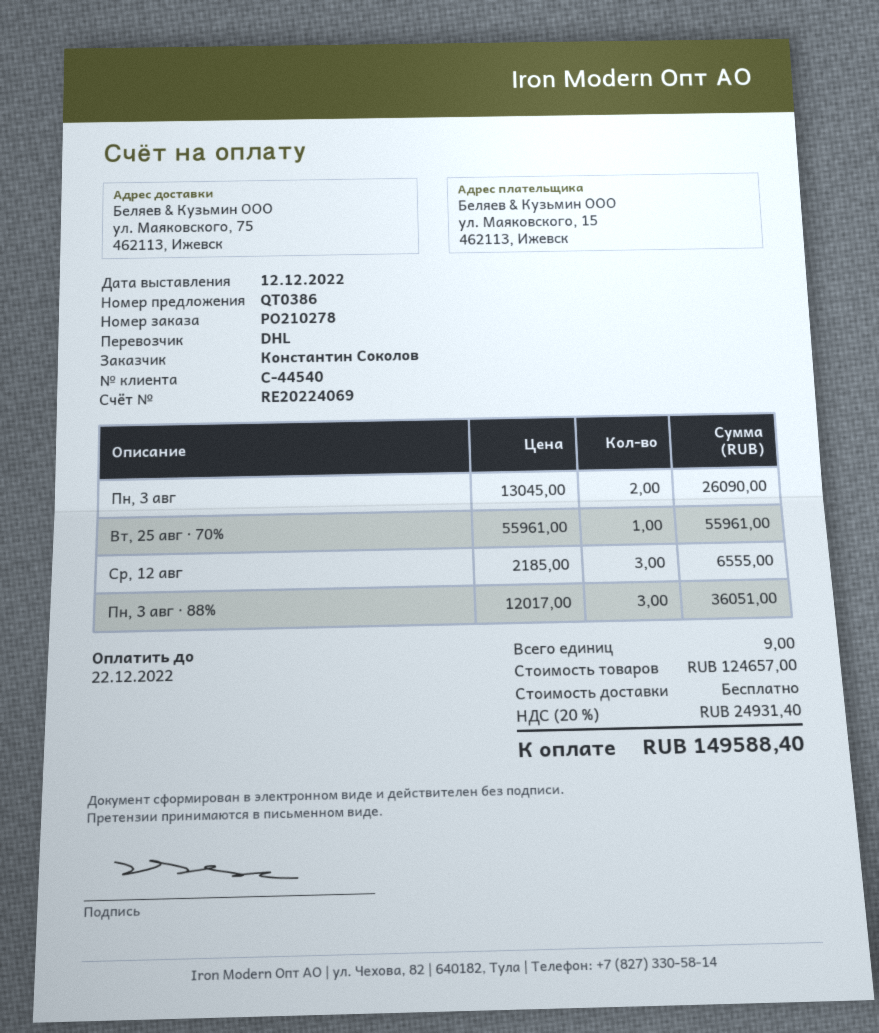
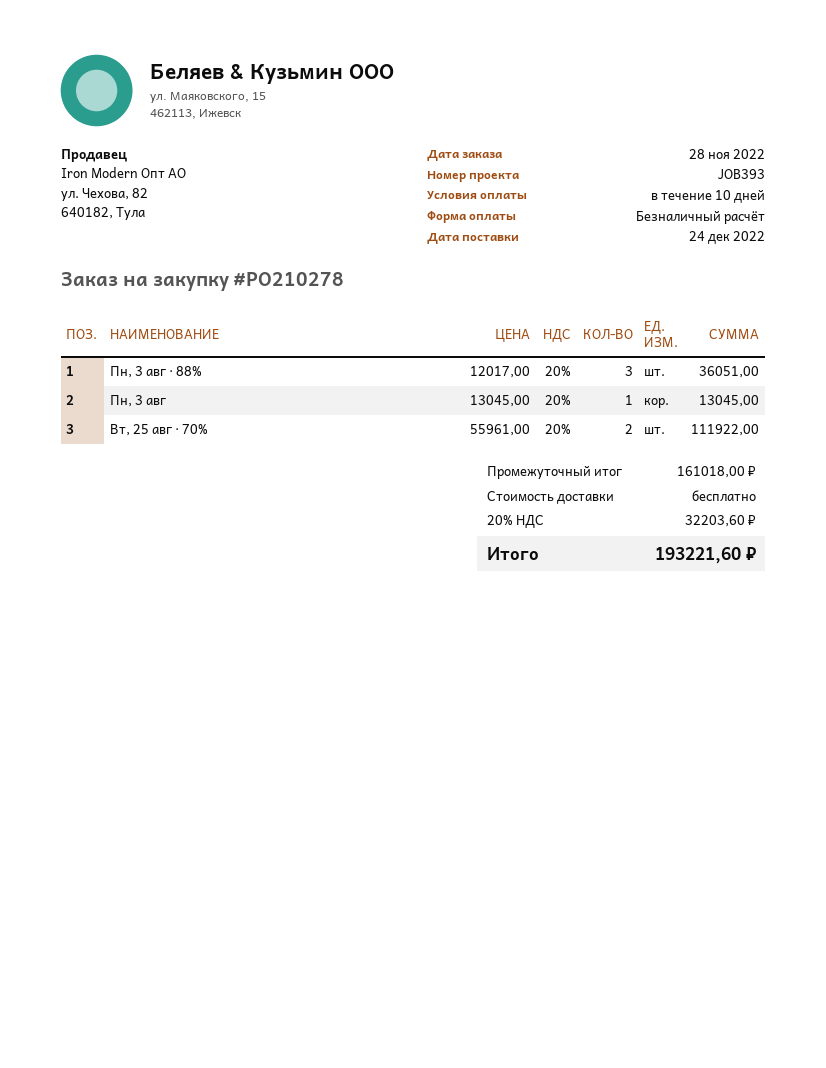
Пн, 3 авг: 2 x 13045.00 = 26090.00 -> 1 x 13045.00 = 13045.00
Вт, 25 авг · 70%: 1 x 55961.00 = 55961.00 -> 2 x 55961.00 = 111922.00
Ср, 12 авг: 3 x 2185.00 = 6555.00 -> none
subtotal: 124657.00 -> 161018.00
tax: 20% = 24931.40 -> 20% = 32203.60
total: 149588.40 -> 193221.60

